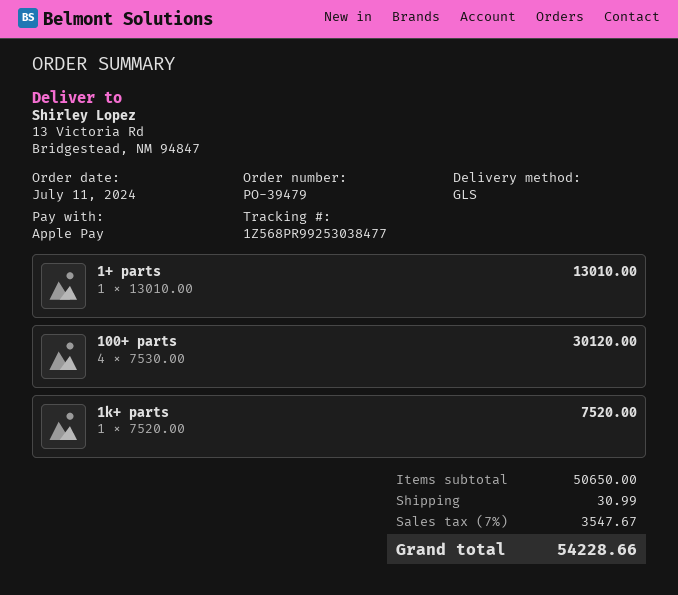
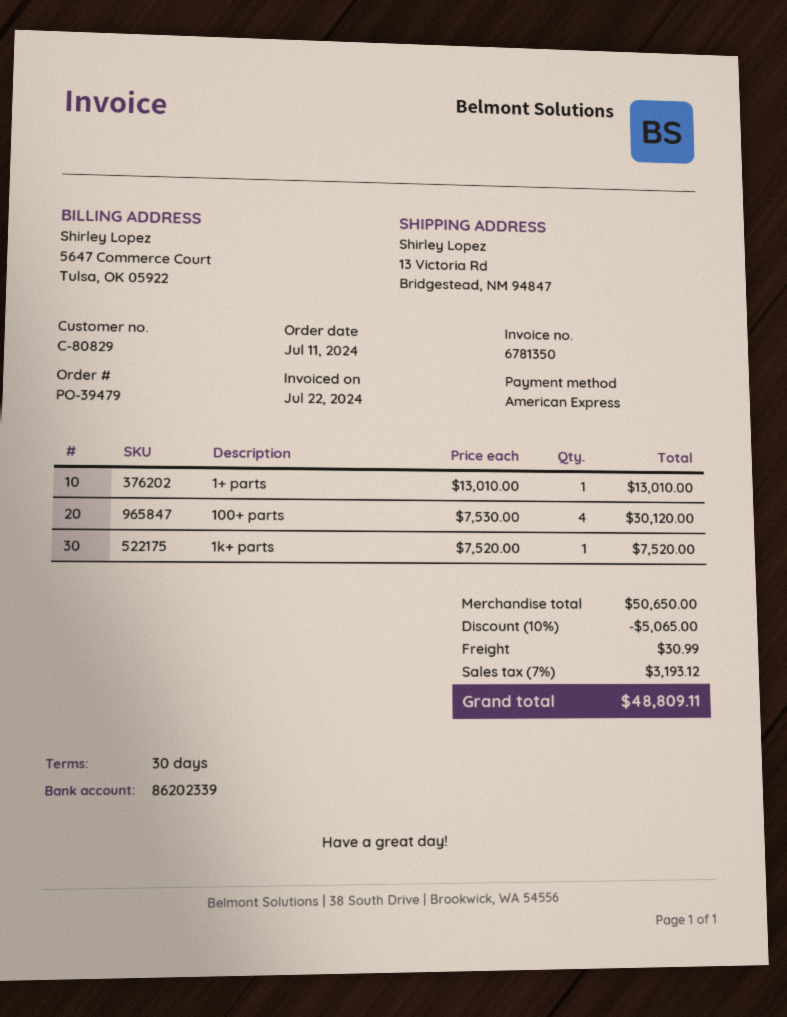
payment method: Apple Pay -> American Express
discount: none -> 10% = 5065.00
tax: 7% = 3547.67 -> 7% = 3193.12
total: 54228.66 -> 48809.11

